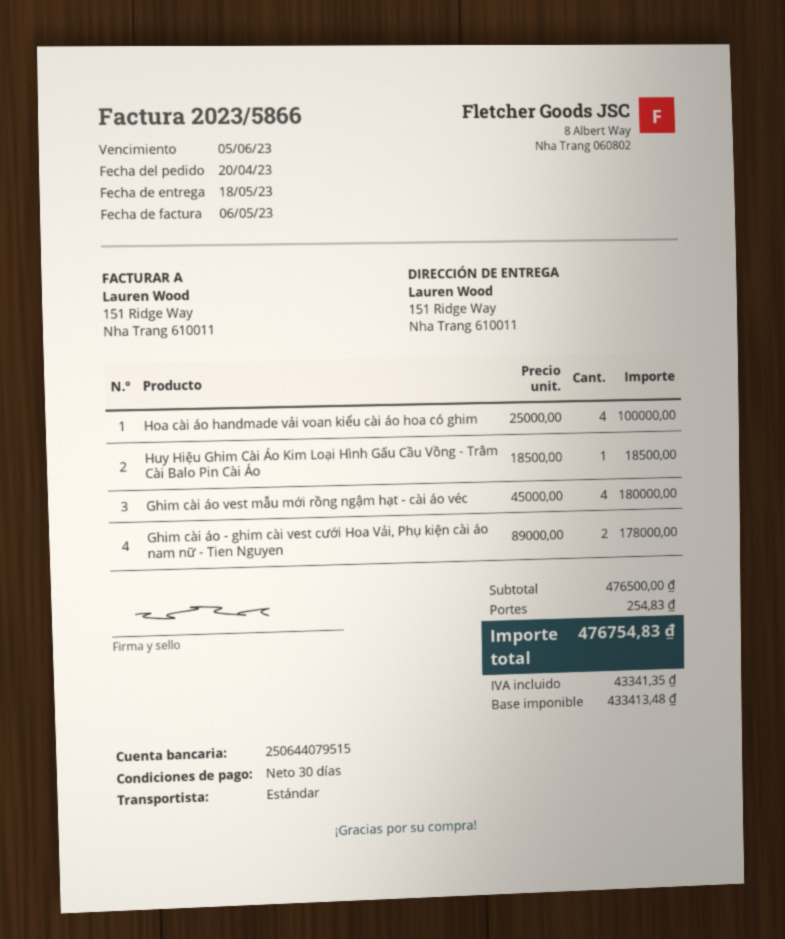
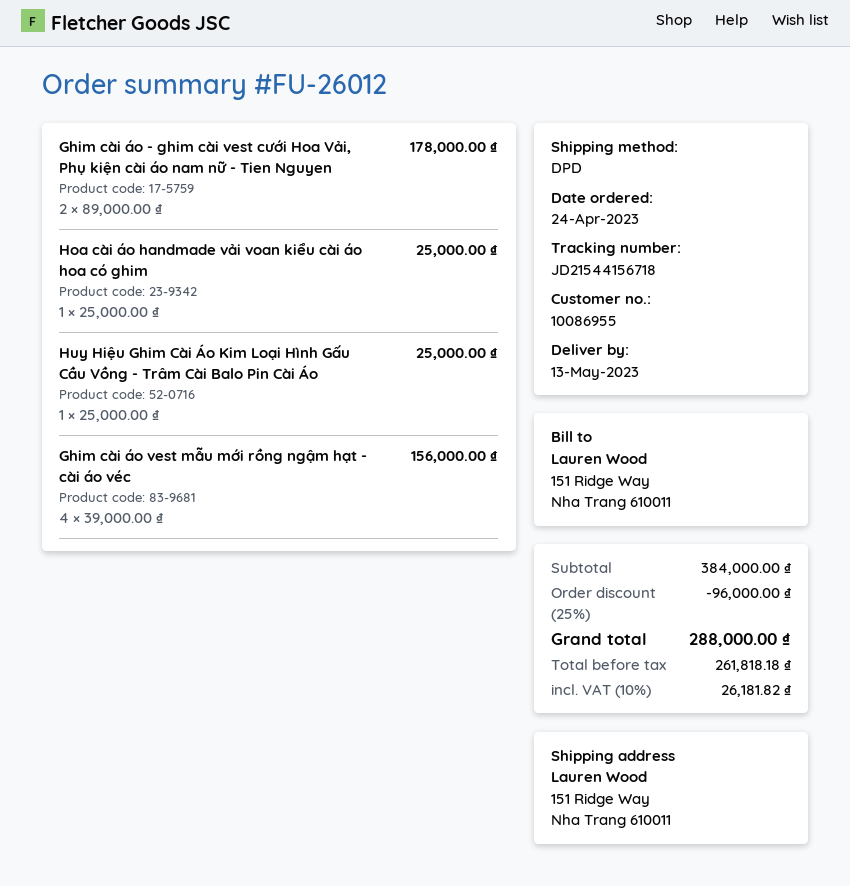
order date: 2023-04-20 -> 2023-04-24
delivery date: 2023-05-18 -> 2023-05-13
shipping method: standard -> DPD
Hoa cài áo handmade vải voan kiểu cài áo hoa có ghim: 4 x 25000.00 = 100000.00 -> 1 x 25000.00 = 25000.00
Huy Hiệu Ghim Cài Áo Kim Loại Hình Gấu Cầu Vồng - Trâm Cài Balo Pin Cài Áo: 1 x 18500.00 = 18500.00 -> 1 x 25000.00 = 25000.00
Ghim cài áo vest mẫu mới rồng ngậm hạt - cài áo véc: 4 x 45000.00 = 180000.00 -> 4 x 39000.00 = 156000.00
subtotal: 476500.00 -> 384000.00
discount: none -> 25% = 96000.00
shipping: 254.83 -> none
net: 433413.48 -> 261818.18
tax: 43341.35 -> 26181.82
total: 476754.83 -> 288000.00

